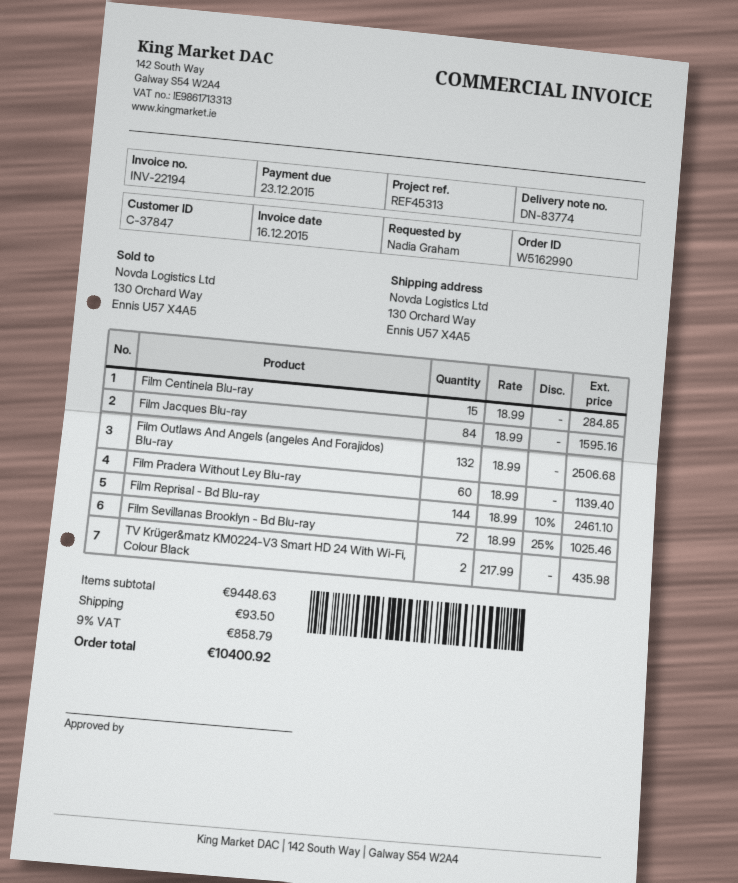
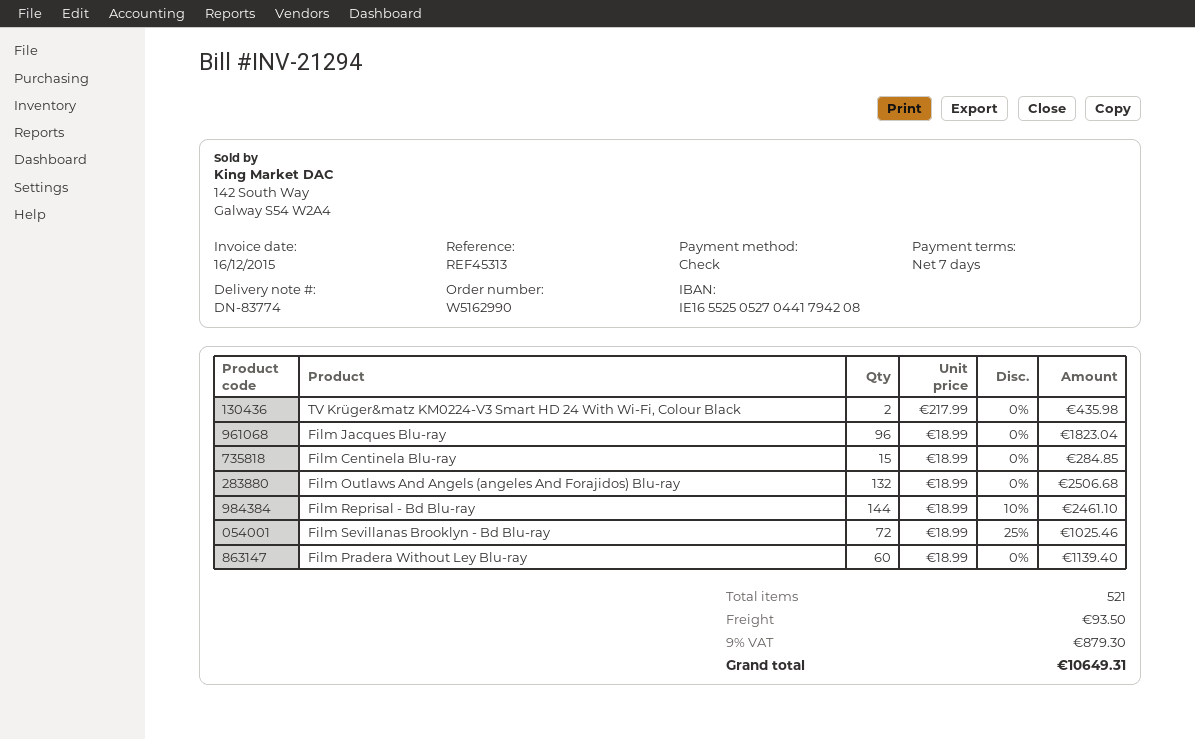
invoice number: INV-22194 -> INV-21294
Film Jacques Blu-ray: 84 x 18.99 = 1595.16 -> 96 x 18.99 = 1823.04
tax: 9% = 858.79 -> 9% = 879.30
total: 10400.92 -> 10649.31

